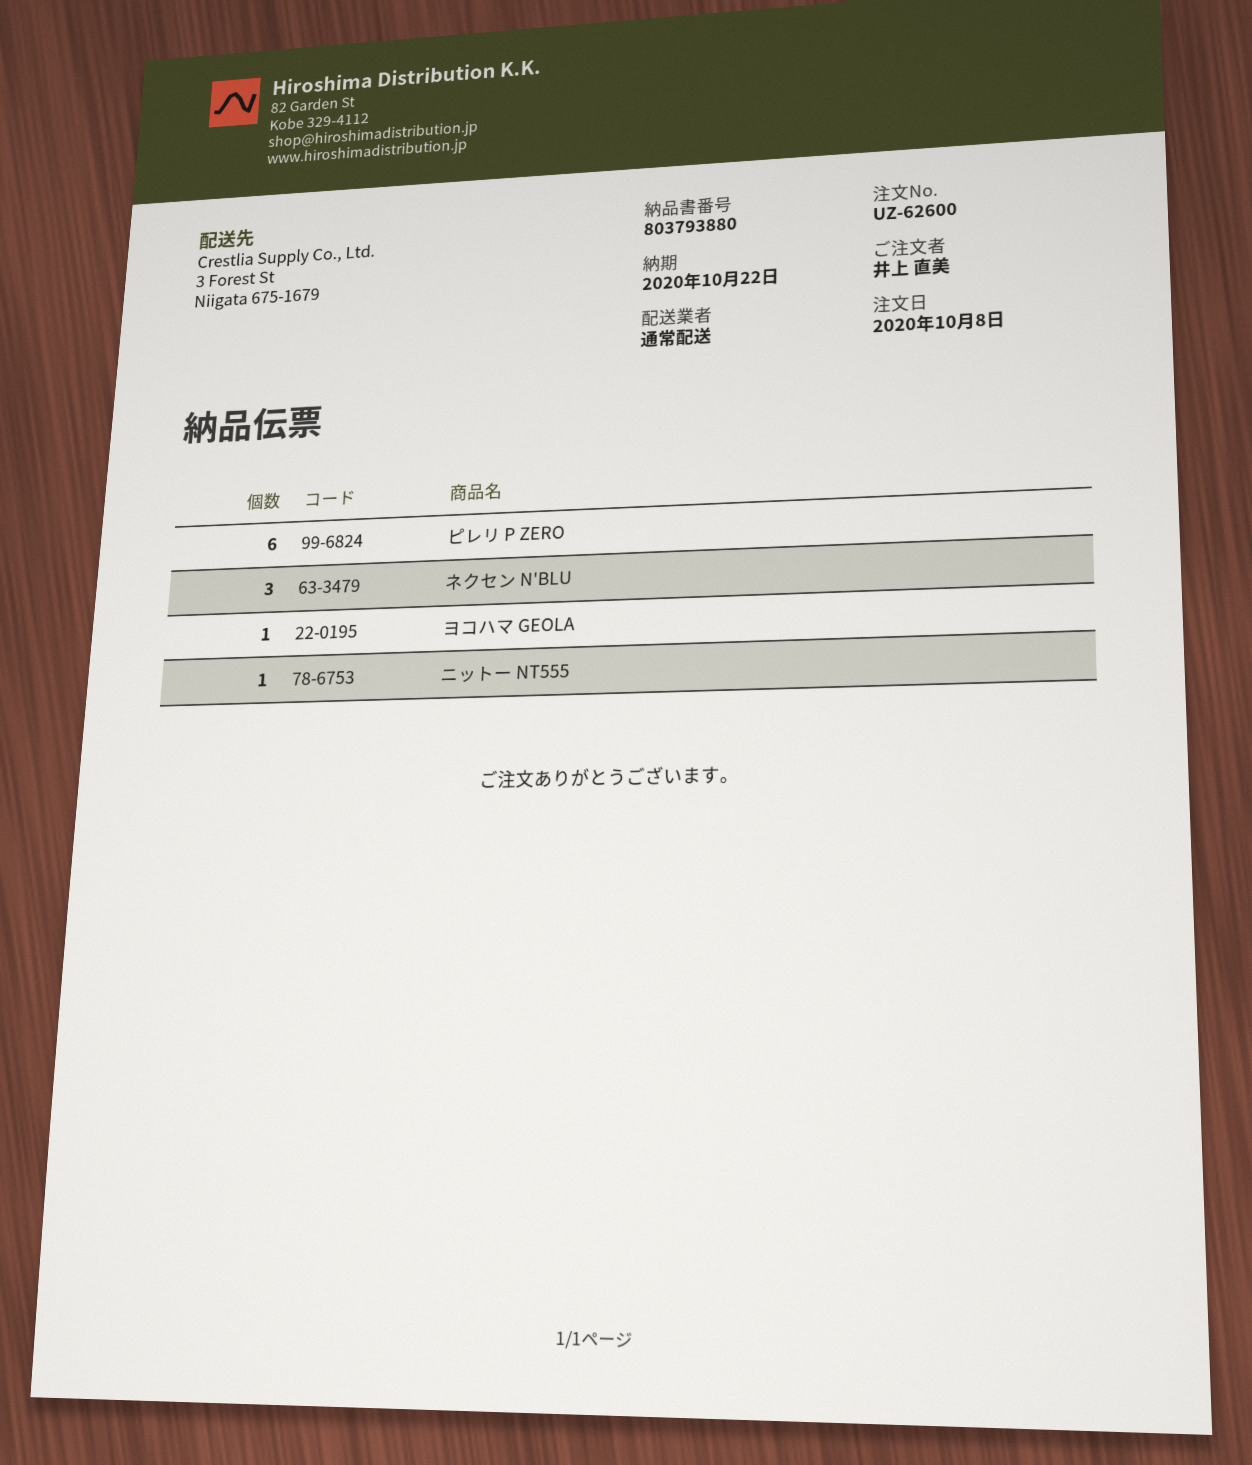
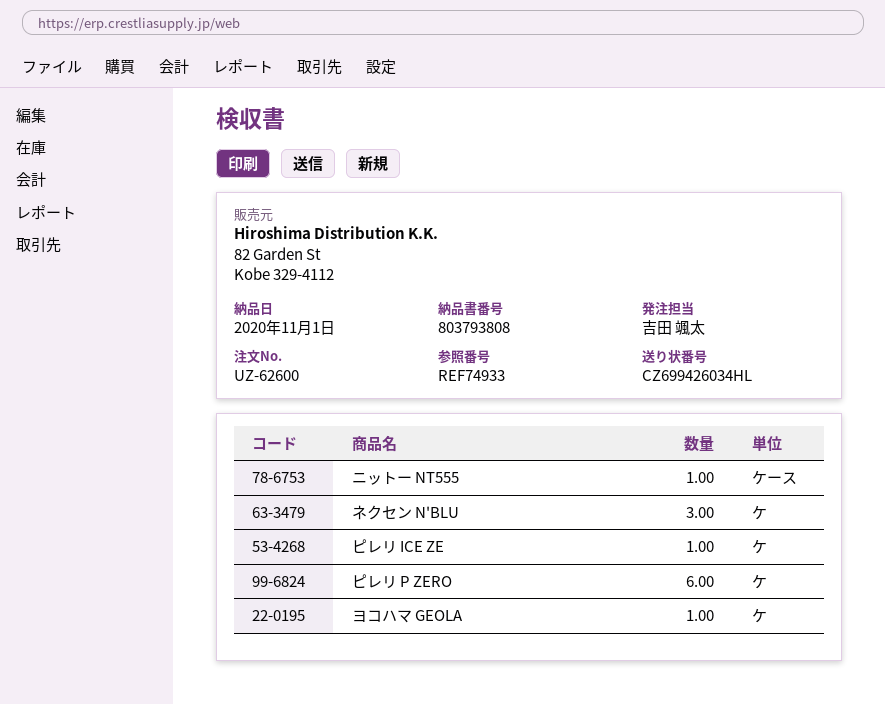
delivery note number: 803793880 -> 803793808
delivery date: 2020-10-22 -> 2020-11-01
ordered by: 井上 直美 -> 吉田 颯太
ピレリ ICE ZE: none -> 1

